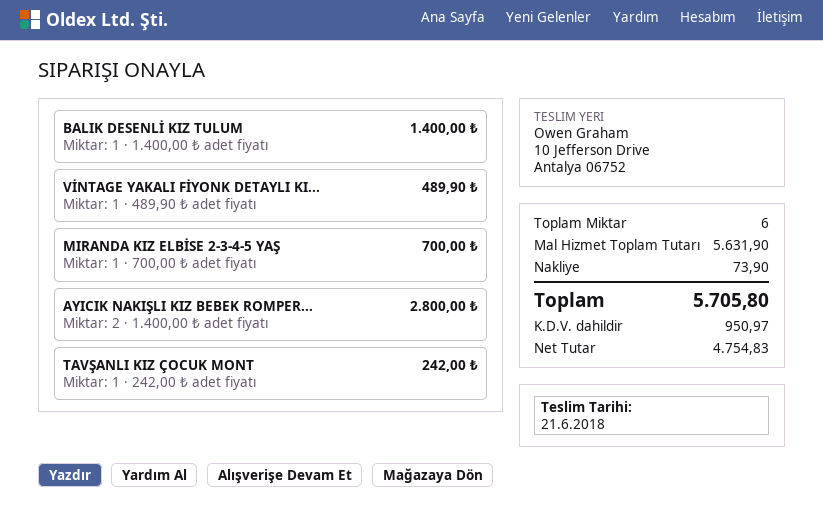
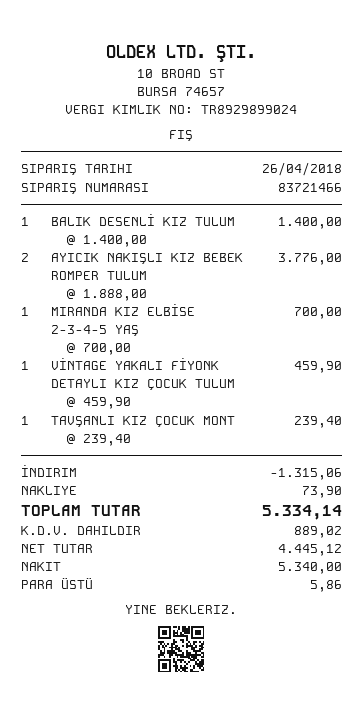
VİNTAGE YAKALI FİYONK DETAYLI KI...: 1 x 489.90 = 489.90 -> 1 x 459.90 = 459.90
AYICIK NAKIŞLI KIZ BEBEK ROMPER...: 2 x 1400.00 = 2800.00 -> 2 x 1888.00 = 3776.00
TAVŞANLI KIZ ÇOCUK MONT: 1 x 242.00 = 242.00 -> 1 x 239.40 = 239.40
discount: none -> 1315.06
net: 4754.83 -> 4445.12
tax: 950.97 -> 889.02
total: 5705.80 -> 5334.14

